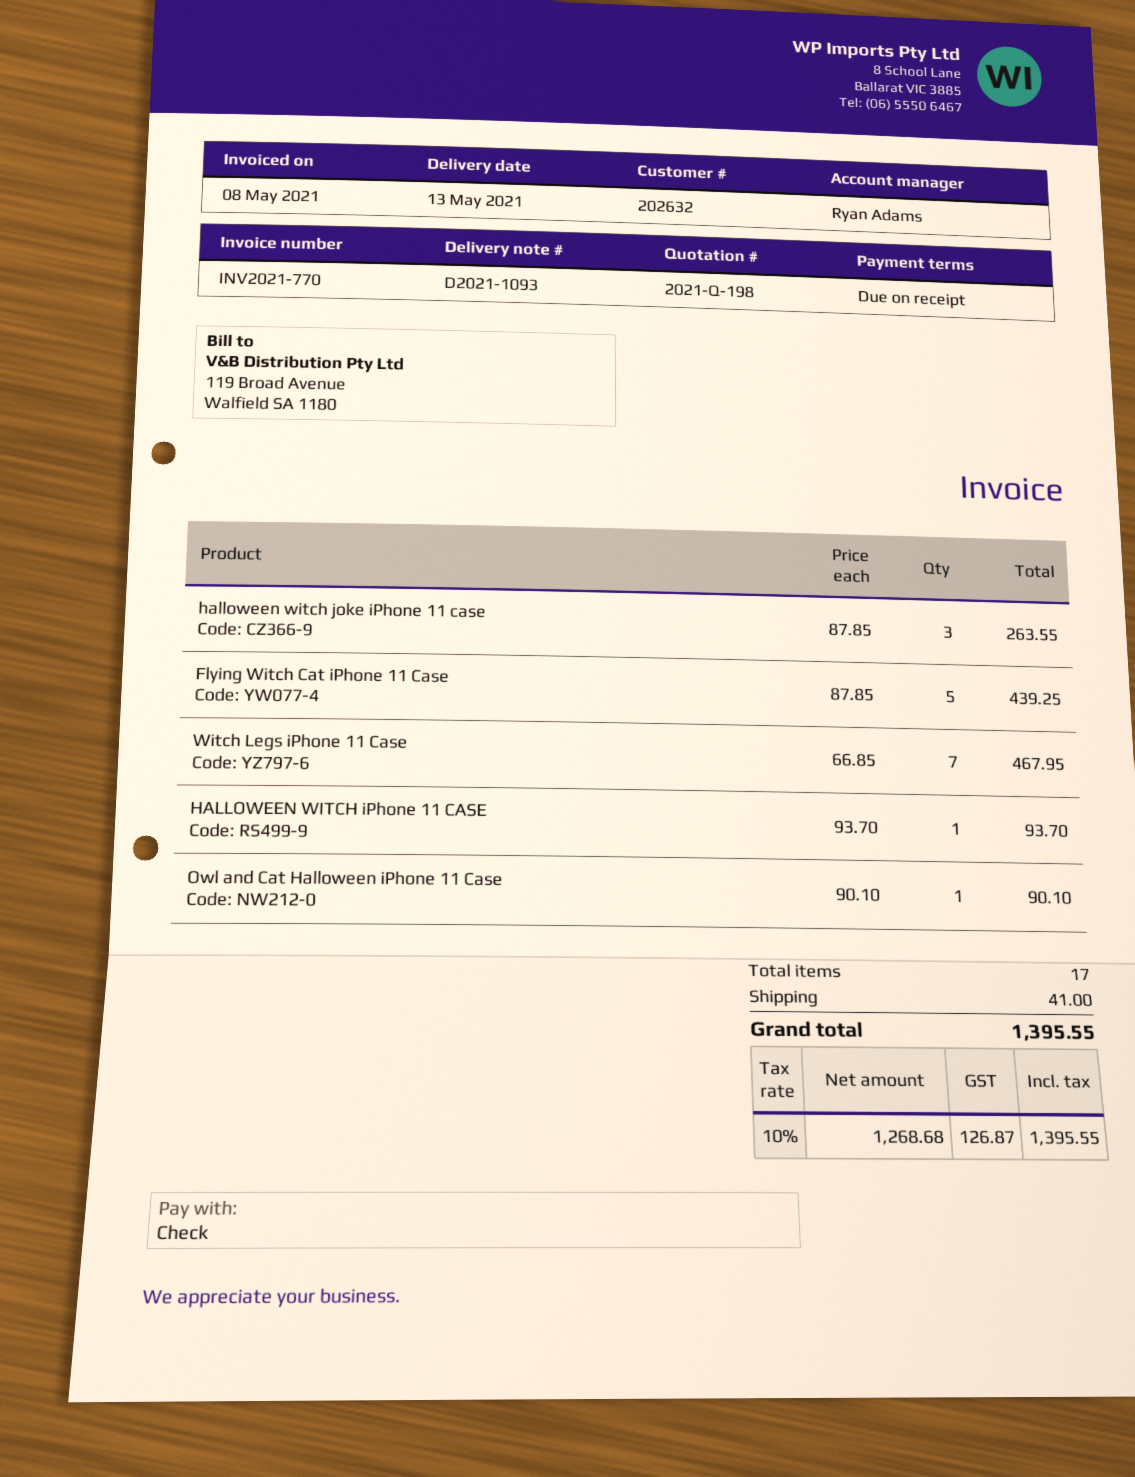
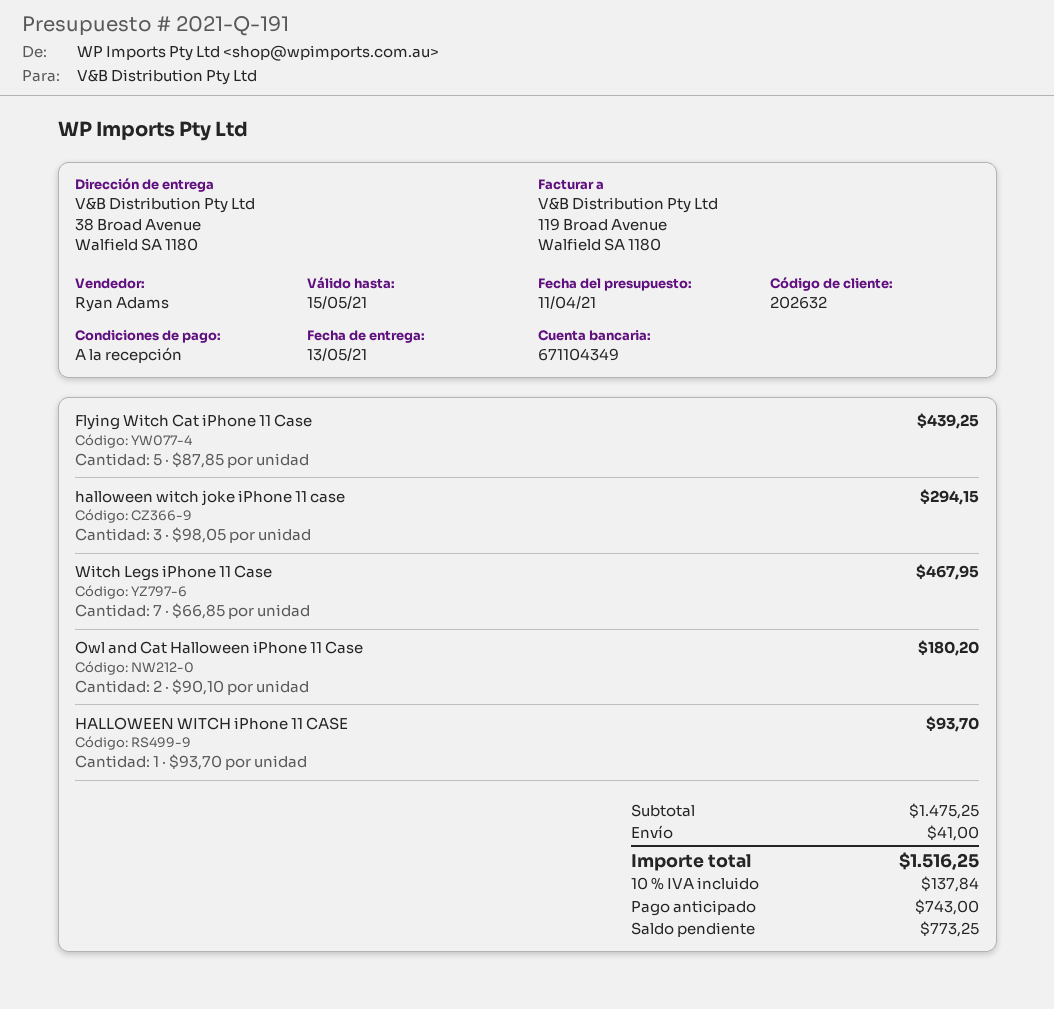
quote number: 2021-Q-198 -> 2021-Q-191
halloween witch joke iPhone 11 case: 3 x 87.85 = 263.55 -> 3 x 98.05 = 294.15
Owl and Cat Halloween iPhone 11 Case: 1 x 90.10 = 90.10 -> 2 x 90.10 = 180.20
tax: 10% = 126.87 -> 10% = 137.84
total: 1395.55 -> 1516.25

